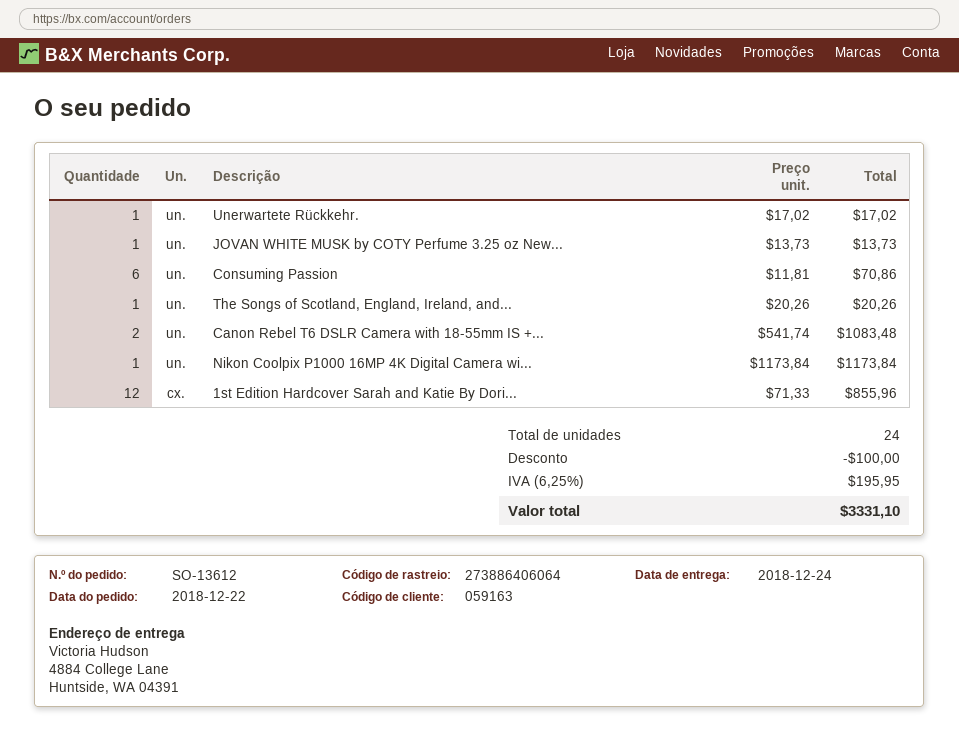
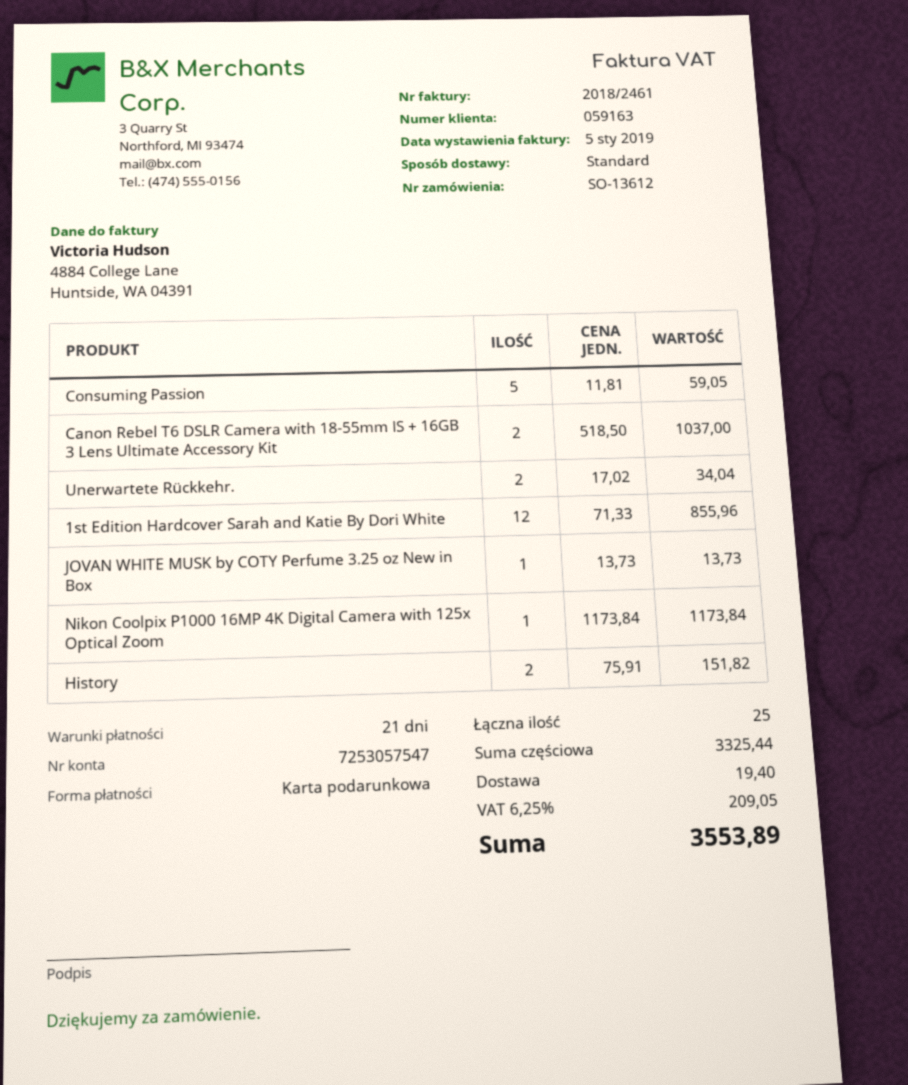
Unerwartete Rückkehr.: 1 x 17.02 = 17.02 -> 2 x 17.02 = 34.04
Consuming Passion: 6 x 11.81 = 70.86 -> 5 x 11.81 = 59.05
The Songs of Scotland, England, Ireland, and...: 1 x 20.26 = 20.26 -> none
Canon Rebel T6 DSLR Camera with 18-55mm IS +...: 2 x 541.74 = 1083.48 -> 2 x 518.50 = 1037.00
History: none -> 2 x 75.91 = 151.82
total quantity: 24 -> 25
discount: 100.00 -> none
shipping: none -> 19.40
tax: 6.25% = 195.95 -> 6.25% = 209.05
total: 3331.10 -> 3553.89

